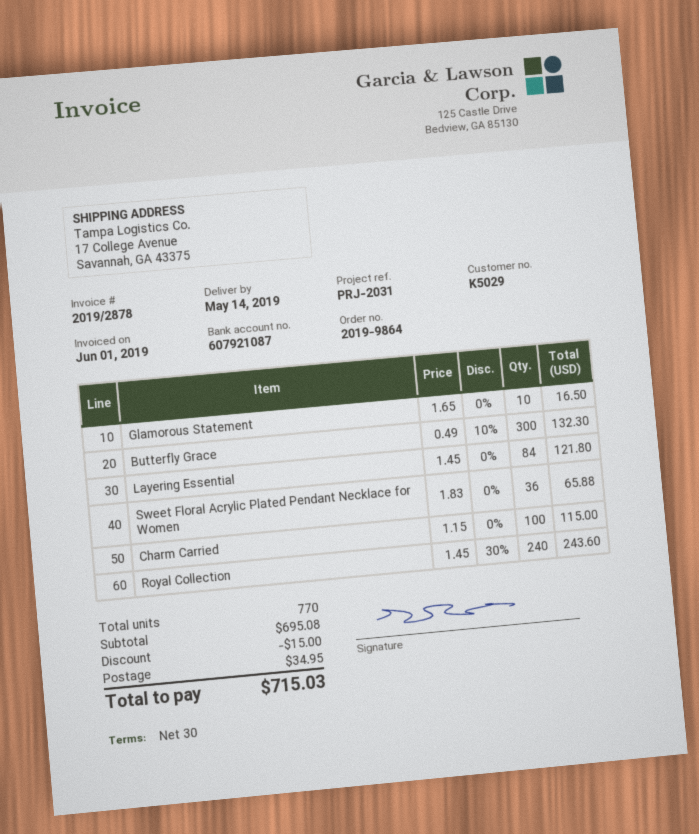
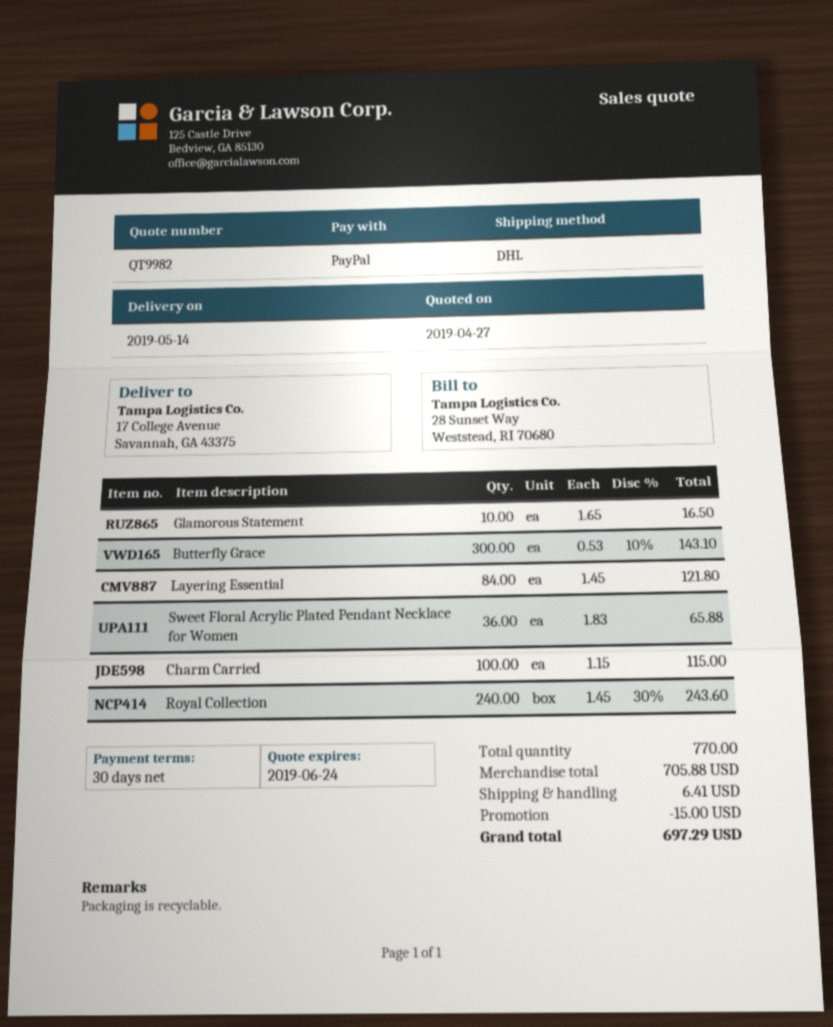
Butterfly Grace: 300 x 0.49 - 10% = 132.30 -> 300 x 0.53 - 10% = 143.10
subtotal: 695.08 -> 705.88
shipping: 34.95 -> 6.41
total: 715.03 -> 697.29

